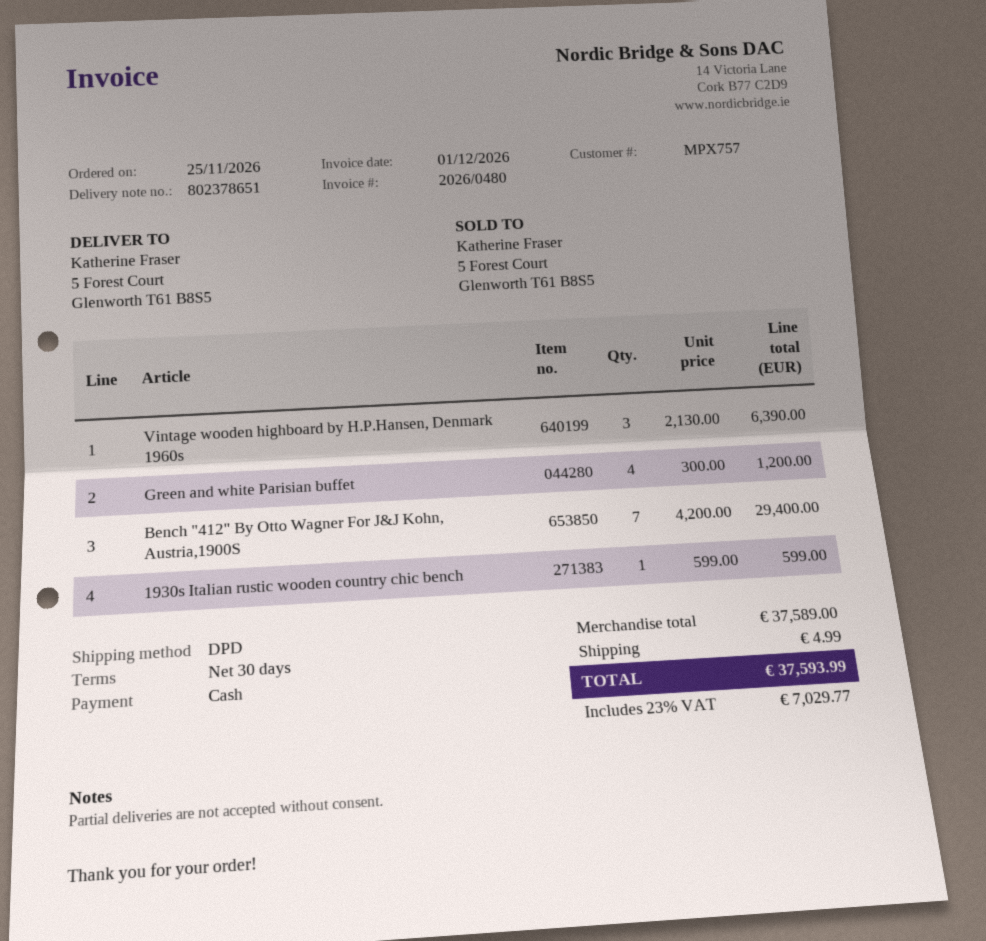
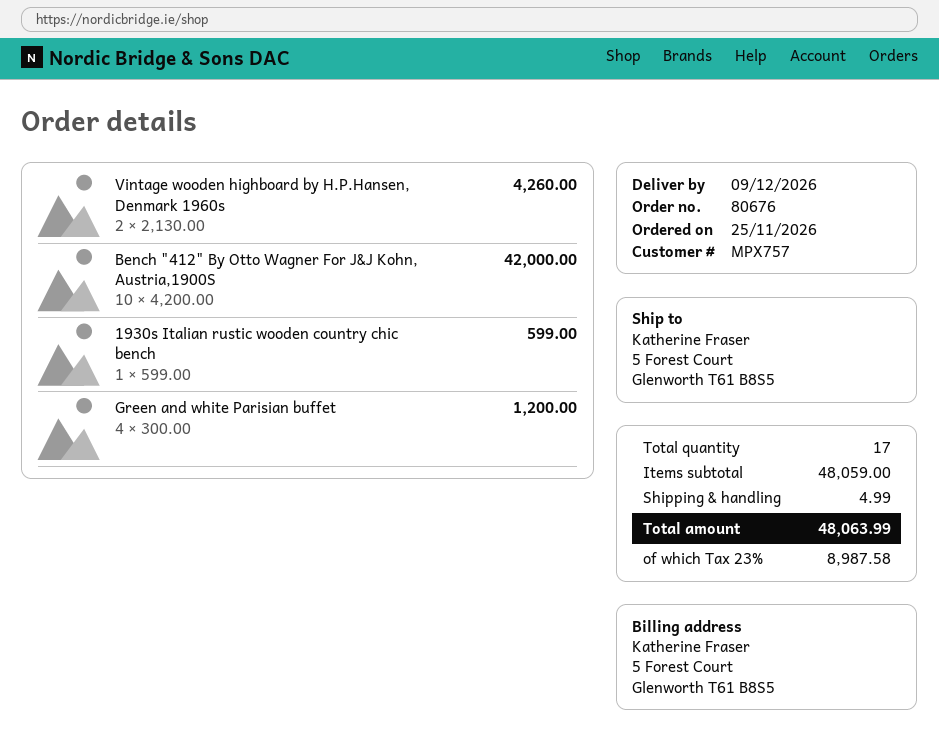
Vintage wooden highboard by H.P.Hansen, Denmark 1960s: 3 x 2130.00 = 6390.00 -> 2 x 2130.00 = 4260.00
Bench "412" By Otto Wagner For J&J Kohn, Austria,1900S: 7 x 4200.00 = 29400.00 -> 10 x 4200.00 = 42000.00
subtotal: 37589.00 -> 48059.00
tax: 23% = 7029.77 -> 23% = 8987.58
total: 37593.99 -> 48063.99

